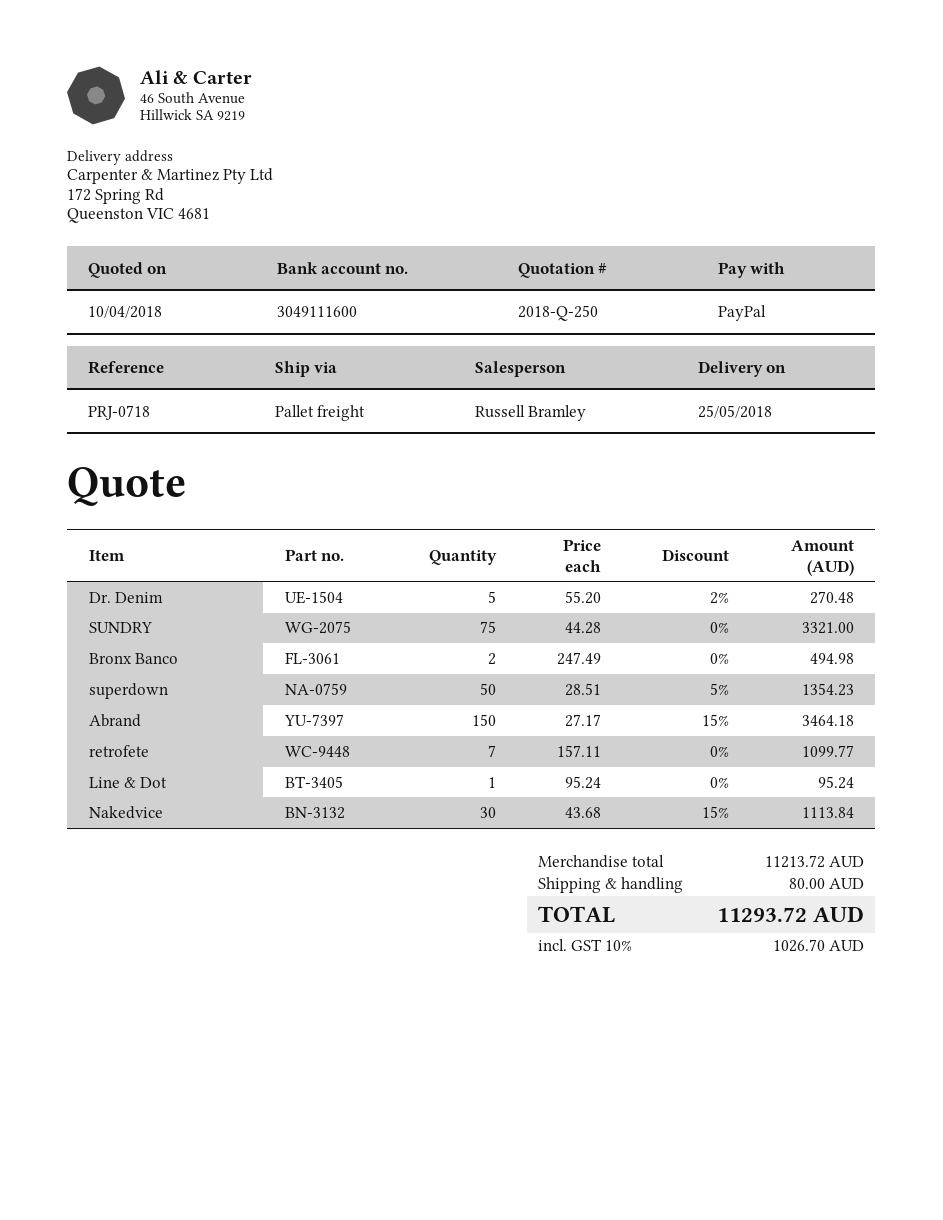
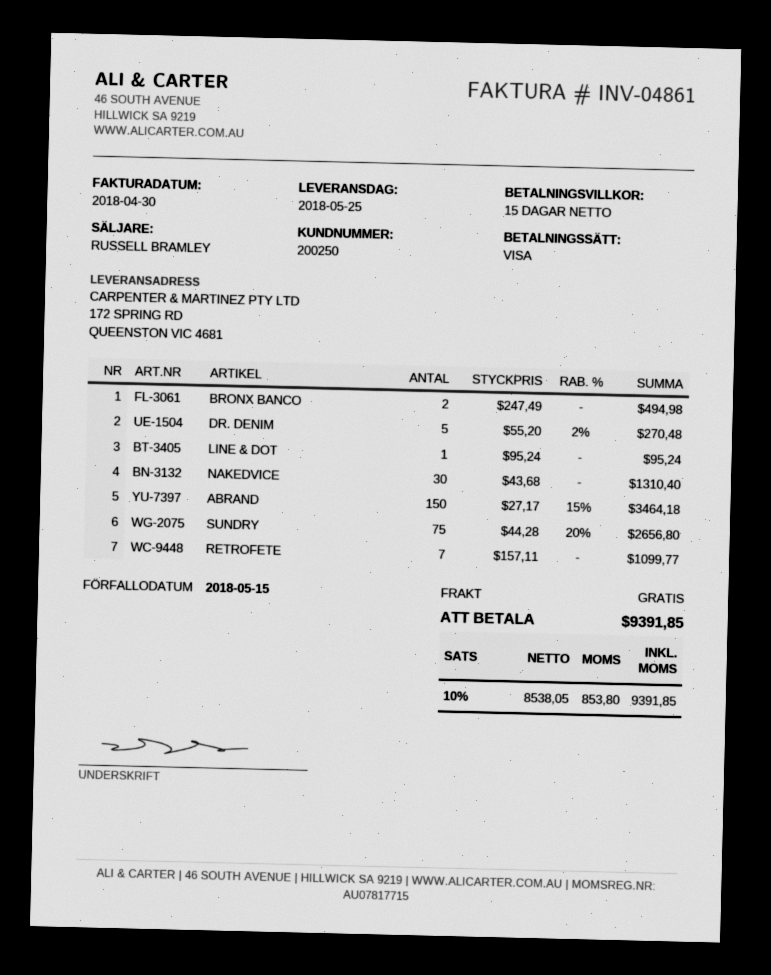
payment method: PayPal -> Visa
SUNDRY: 75 x 44.28 = 3321.00 -> 75 x 44.28 - 20% = 2656.80
superdown: 50 x 28.51 - 5% = 1354.23 -> none
Nakedvice: 30 x 43.68 - 15% = 1113.84 -> 30 x 43.68 = 1310.40
shipping: 80.00 -> 0.00
tax: 10% = 1026.70 -> 10% = 853.80
total: 11293.72 -> 9391.85

